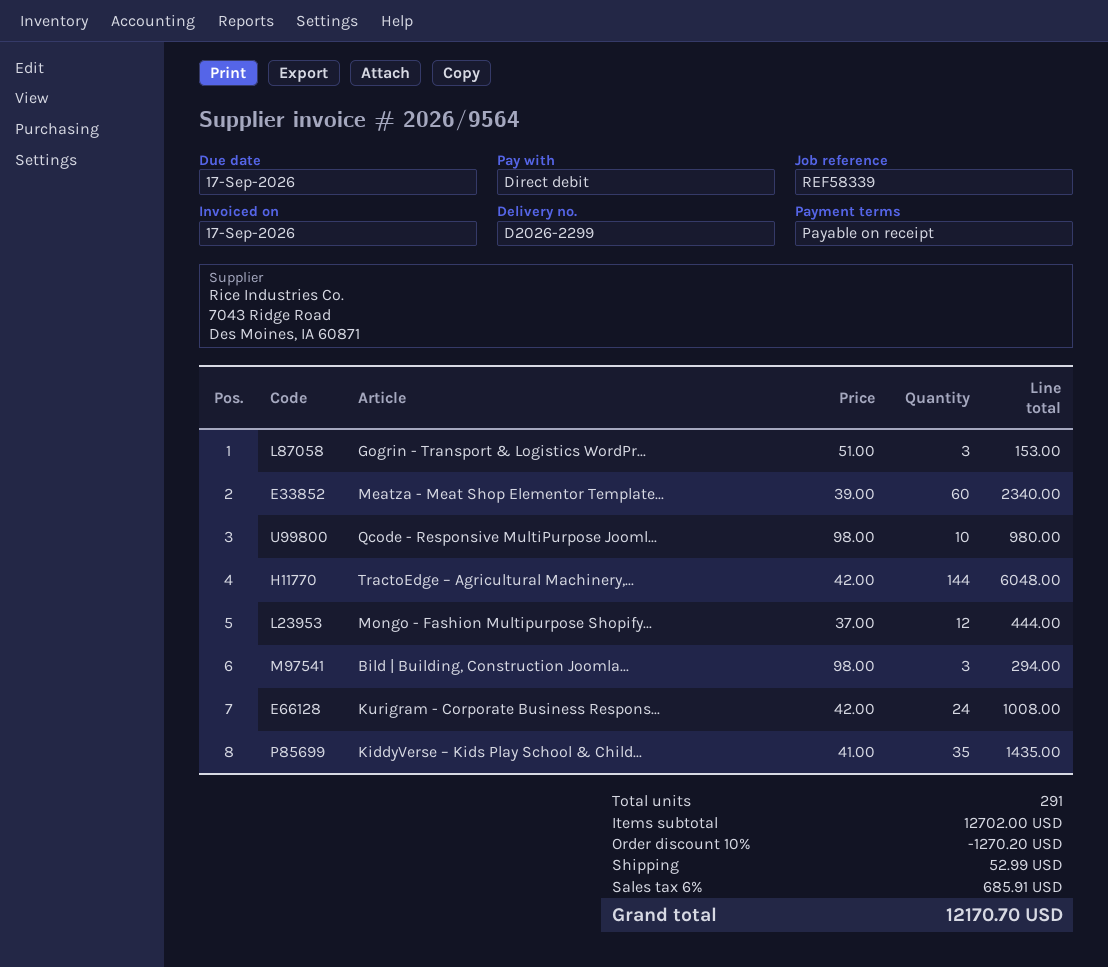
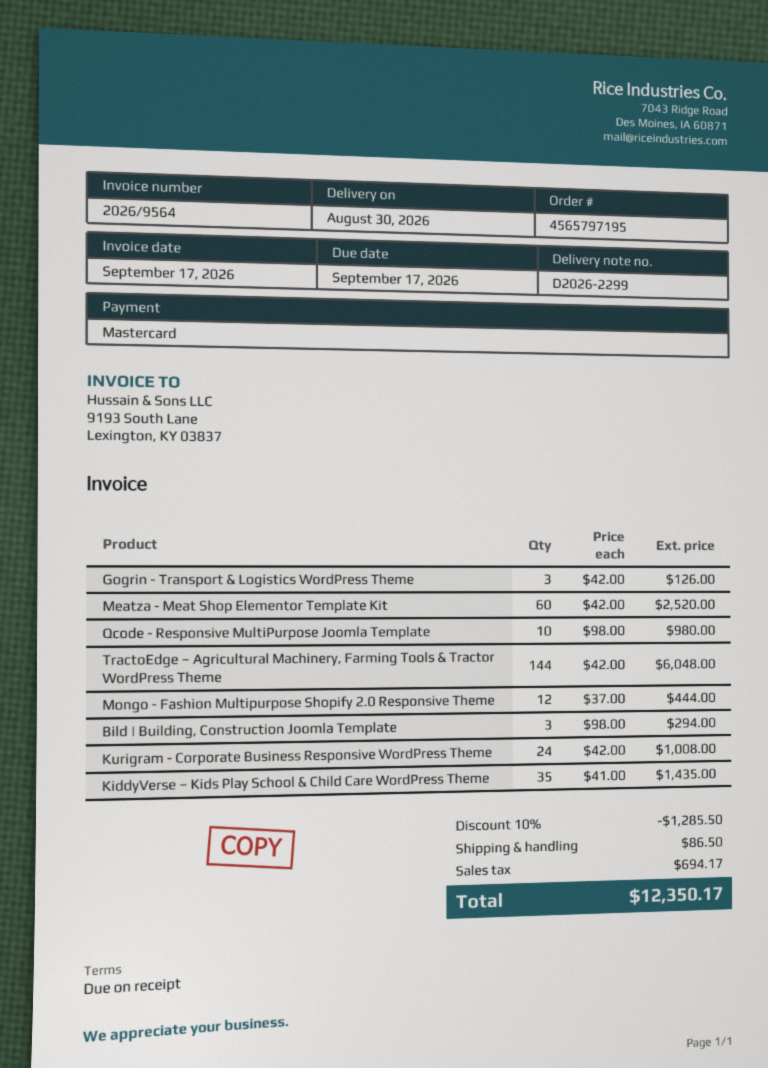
payment method: direct debit -> Mastercard
Gogrin - Transport & Logistics WordPr...: 3 x 51.00 = 153.00 -> 3 x 42.00 = 126.00
Meatza - Meat Shop Elementor Template...: 60 x 39.00 = 2340.00 -> 60 x 42.00 = 2520.00
discount: 10% = 1270.20 -> 10% = 1285.50
shipping: 52.99 -> 86.50
tax: 685.91 -> 694.17
total: 12170.70 -> 12350.17

